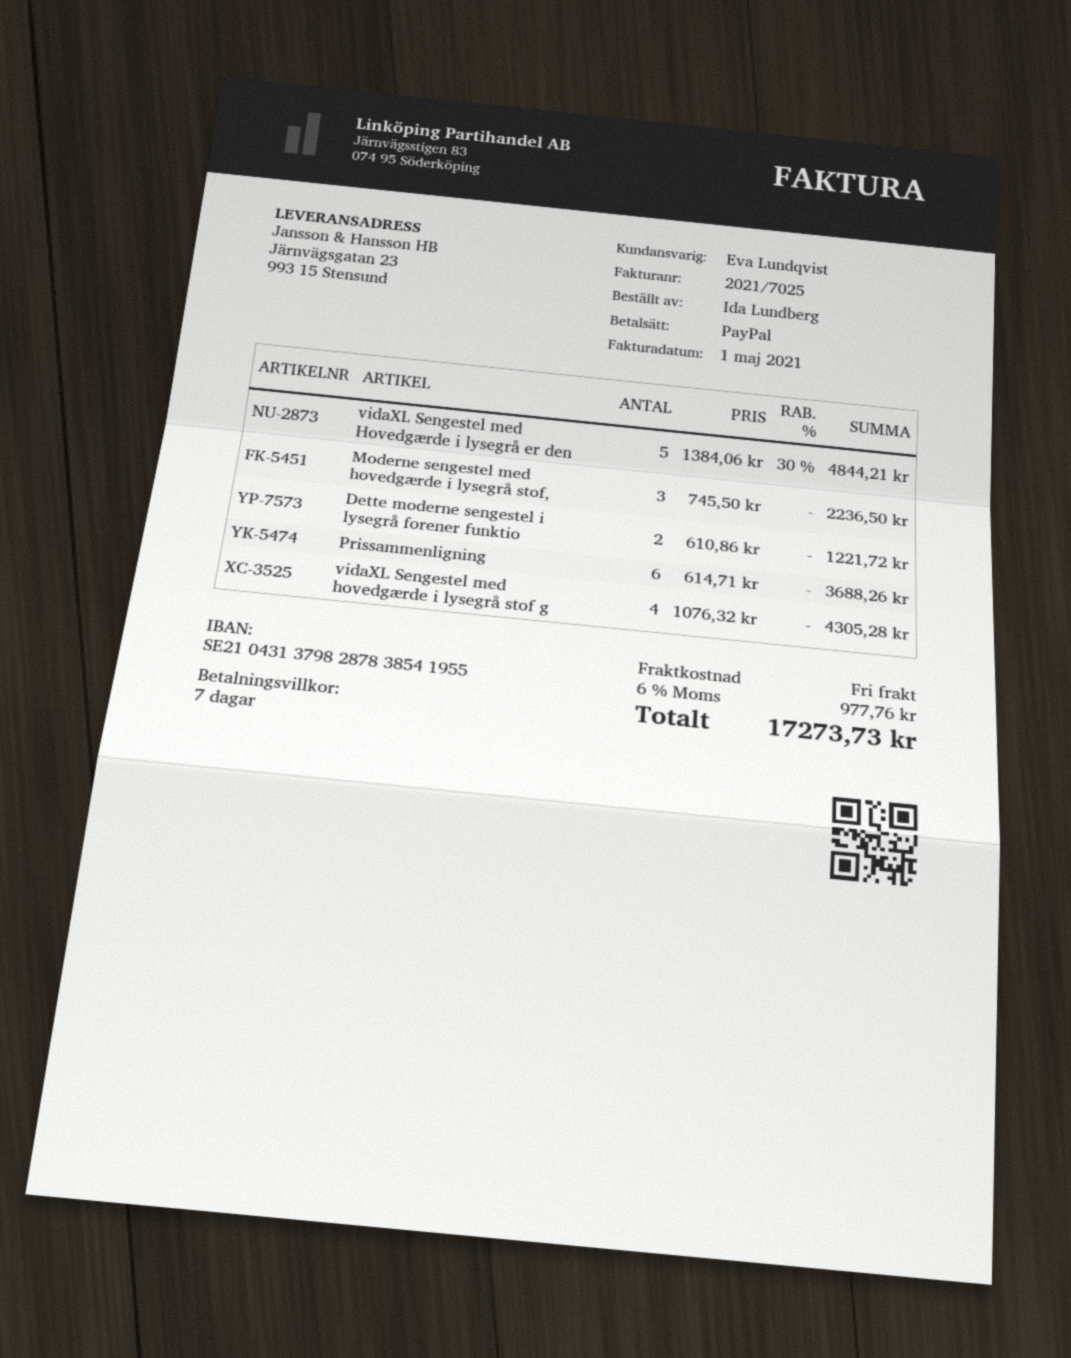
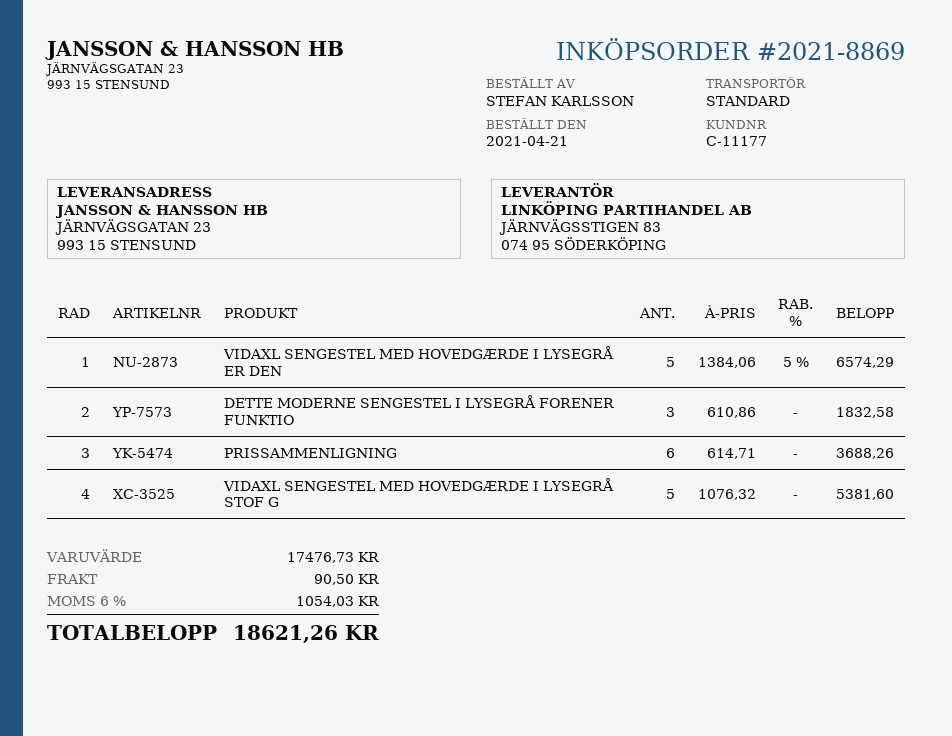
ordered by: Ida Lundberg -> STEFAN KARLSSON
vidaXL Sengestel med Hovedgærde i lysegrå er den: 5 x 1384.06 - 30% = 4844.21 -> 5 x 1384.06 - 5% = 6574.29
Moderne sengestel med hovedgærde i lysegrå stof,: 3 x 745.50 = 2236.50 -> none
Dette moderne sengestel i lysegrå forener funktio: 2 x 610.86 = 1221.72 -> 3 x 610.86 = 1832.58
vidaXL Sengestel med hovedgærde i lysegrå stof g: 4 x 1076.32 = 4305.28 -> 5 x 1076.32 = 5381.60
shipping: 0.00 -> 90.50
tax: 6% = 977.76 -> 6% = 1054.03
total: 17273.73 -> 18621.26

